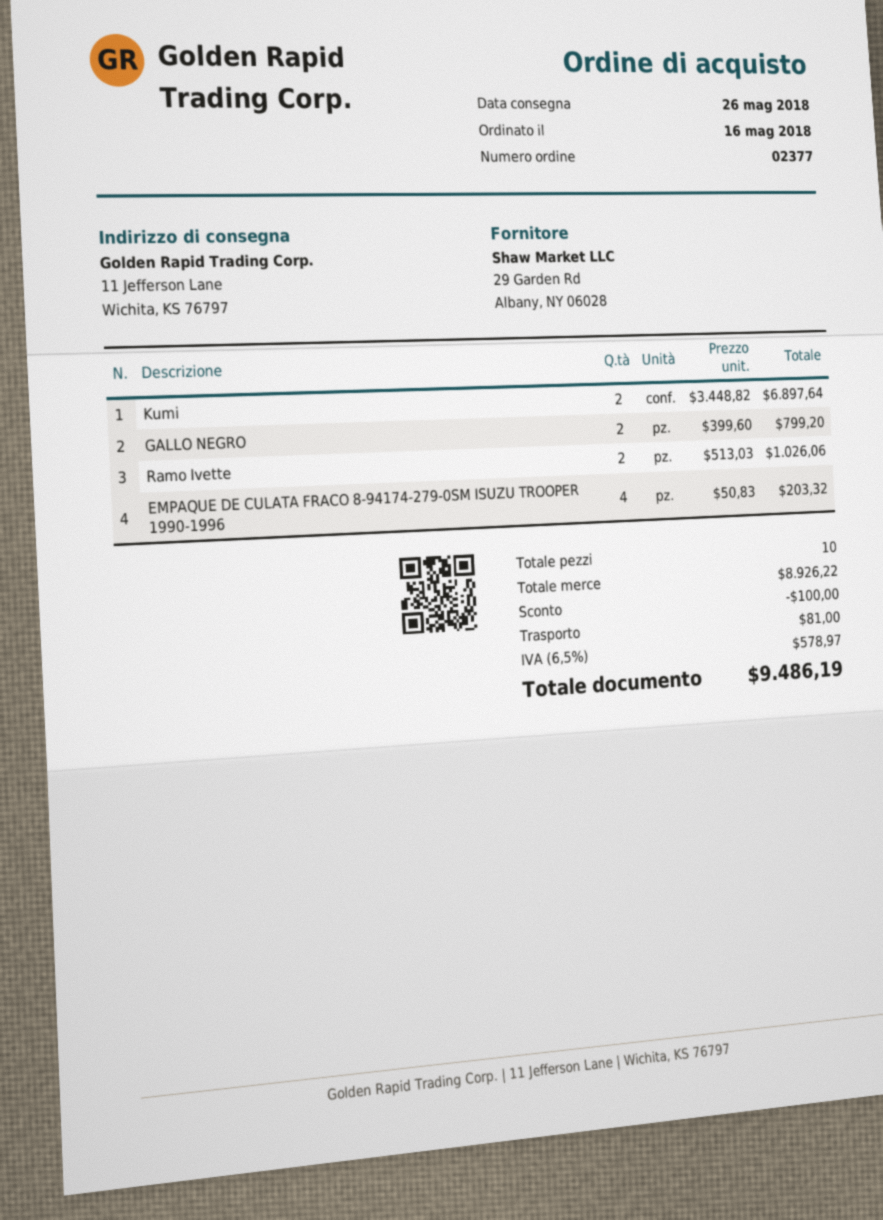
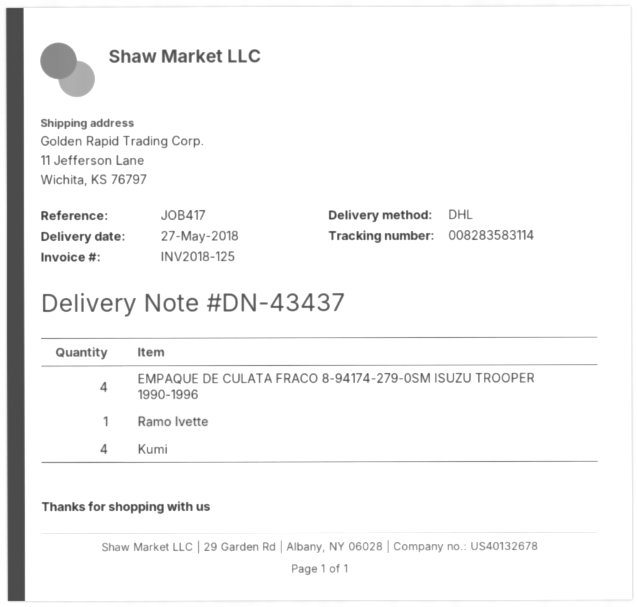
delivery date: 2018-05-26 -> 2018-05-27
Kumi: 2 -> 4
GALLO NEGRO: 2 -> none
Ramo Ivette: 2 -> 1

